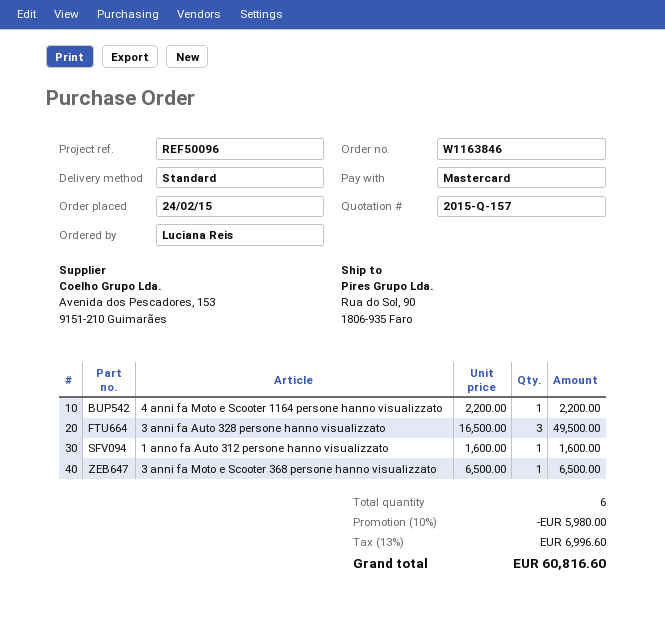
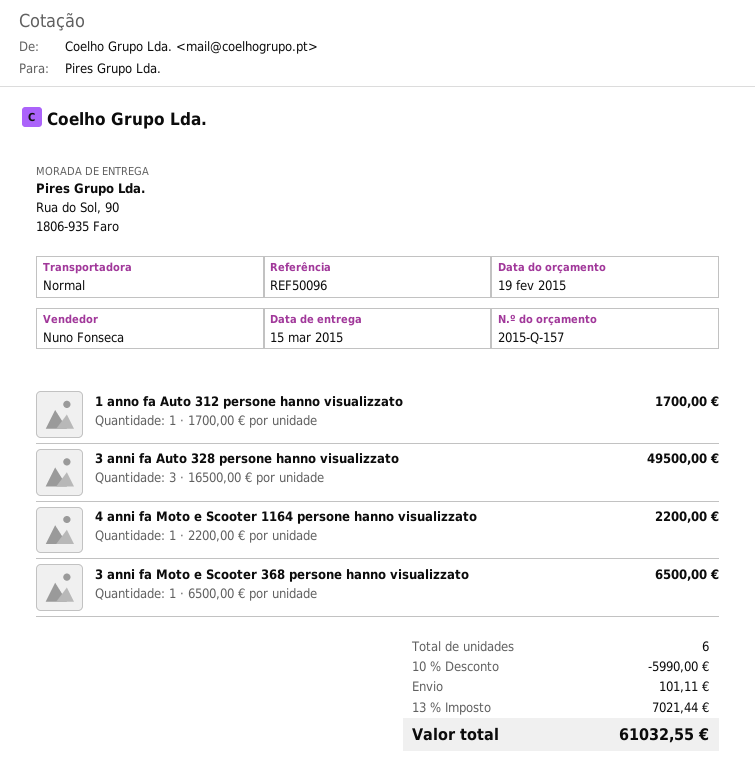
1 anno fa Auto 312 persone hanno visualizzato: 1 x 1600.00 = 1600.00 -> 1 x 1700.00 = 1700.00
discount: 10% = 5980.00 -> 10% = 5990.00
shipping: none -> 101.11
tax: 13% = 6996.60 -> 13% = 7021.44
total: 60816.60 -> 61032.55

